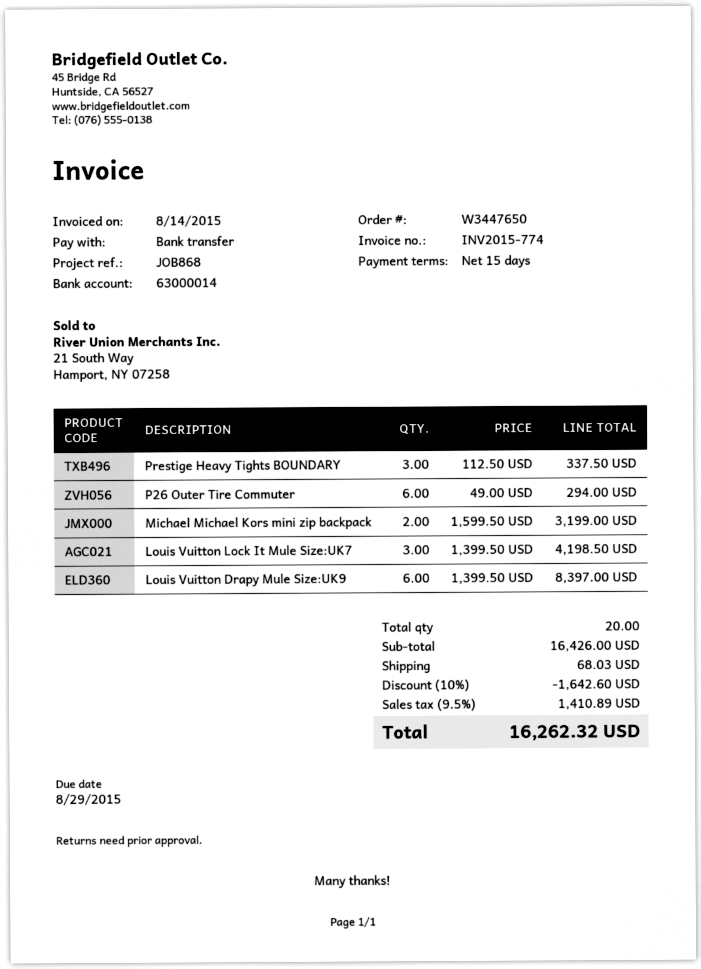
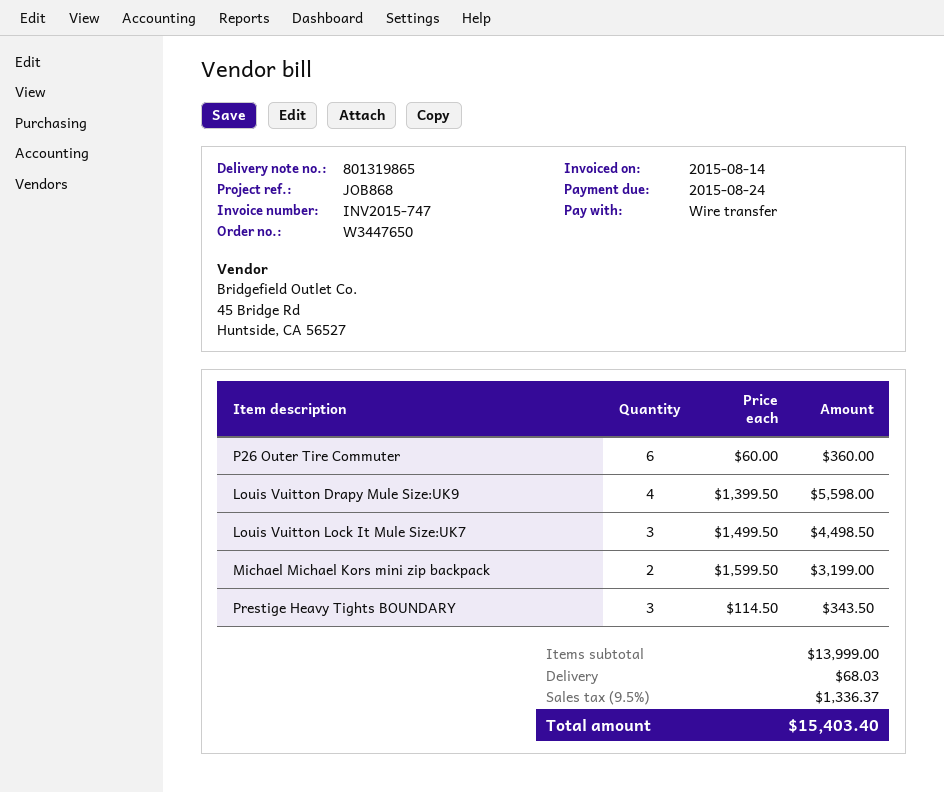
invoice number: INV2015-774 -> INV2015-747
due date: 2015-08-29 -> 2015-08-24
Prestige Heavy Tights BOUNDARY: 3 x 112.50 = 337.50 -> 3 x 114.50 = 343.50
P26 Outer Tire Commuter: 6 x 49.00 = 294.00 -> 6 x 60.00 = 360.00
Louis Vuitton Lock It Mule Size:UK7: 3 x 1399.50 = 4198.50 -> 3 x 1499.50 = 4498.50
Louis Vuitton Drapy Mule Size:UK9: 6 x 1399.50 = 8397.00 -> 4 x 1399.50 = 5598.00
subtotal: 16426.00 -> 13999.00
discount: 10% = 1642.60 -> none
tax: 9.5% = 1410.89 -> 9.5% = 1336.37
total: 16262.32 -> 15403.40

